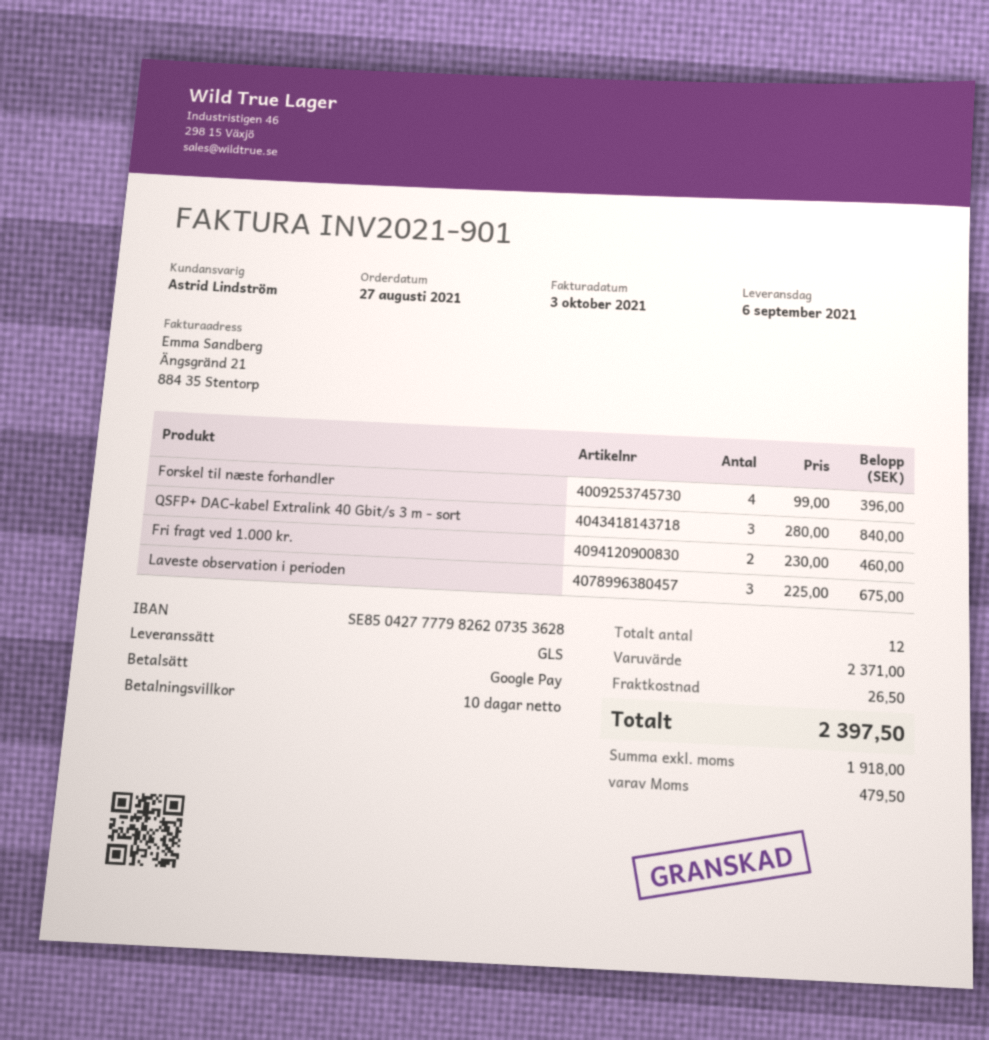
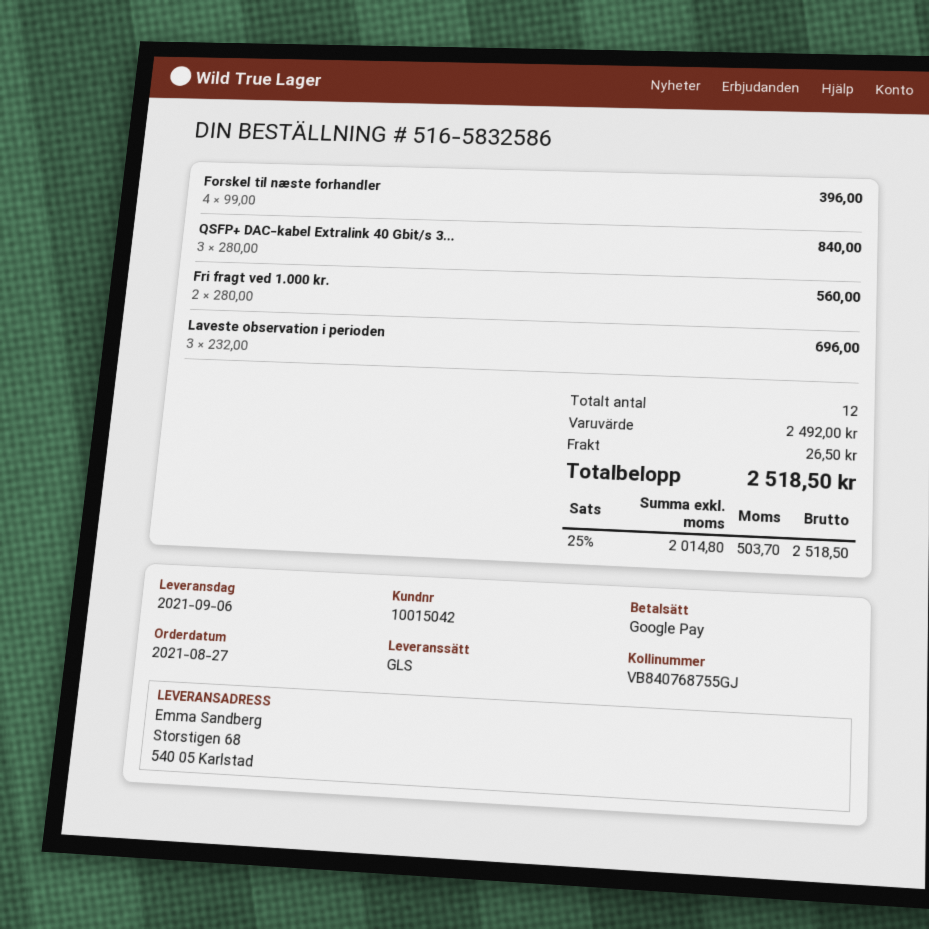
Fri fragt ved 1.000 kr.: 2 x 230.00 = 460.00 -> 2 x 280.00 = 560.00
Laveste observation i perioden: 3 x 225.00 = 675.00 -> 3 x 232.00 = 696.00
subtotal: 2371.00 -> 2492.00
net: 1918.00 -> 2014.80
tax: 479.50 -> 503.70
total: 2397.50 -> 2518.50

